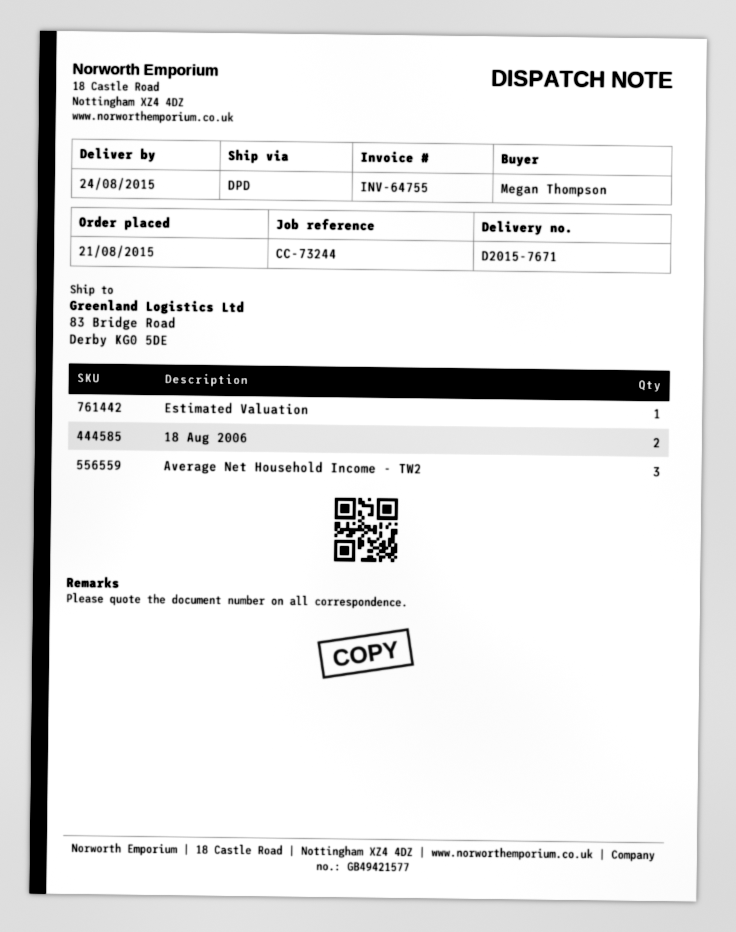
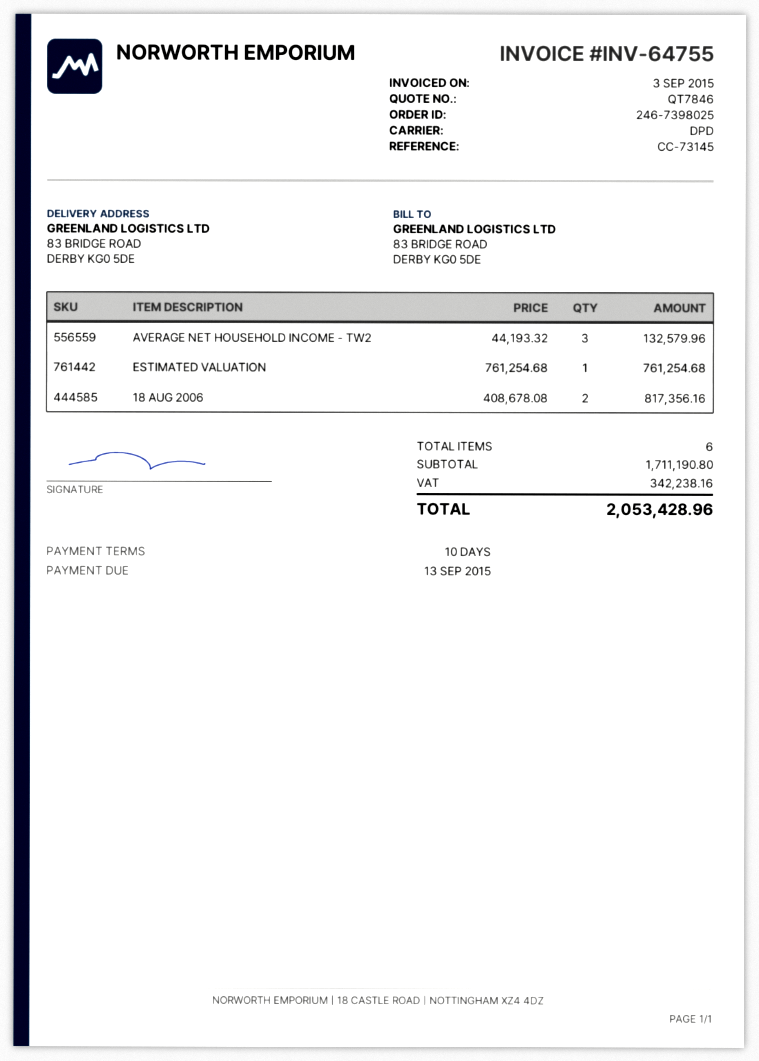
reference: CC-73244 -> CC-73145

